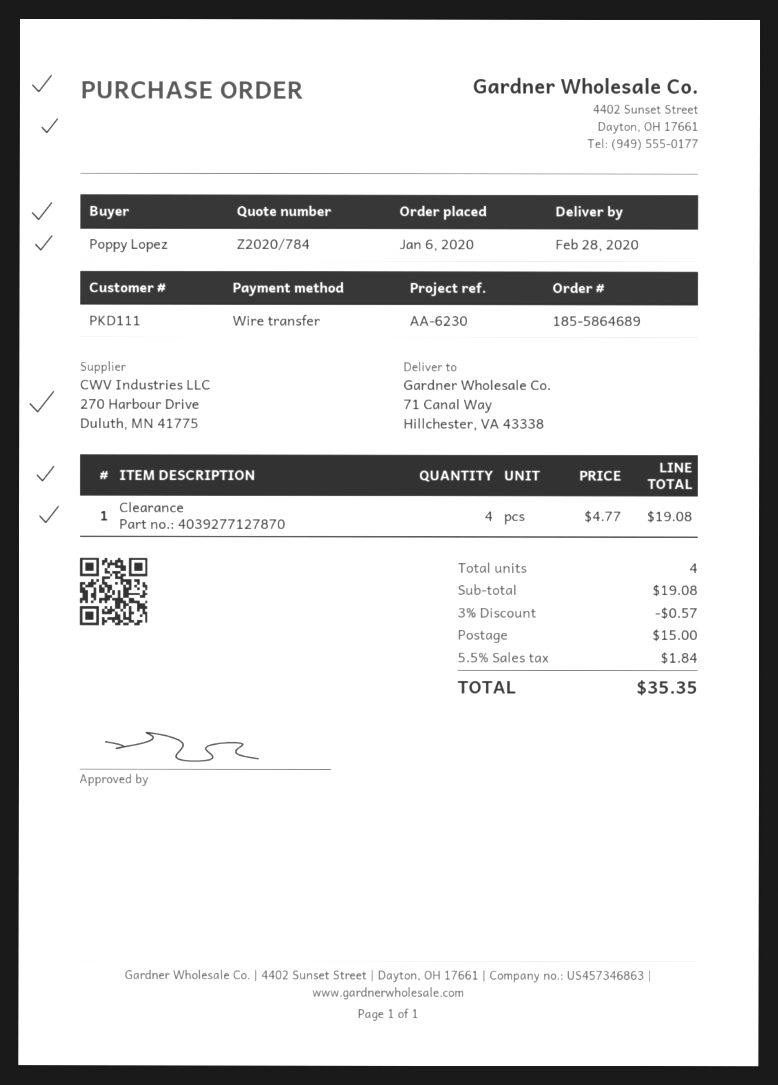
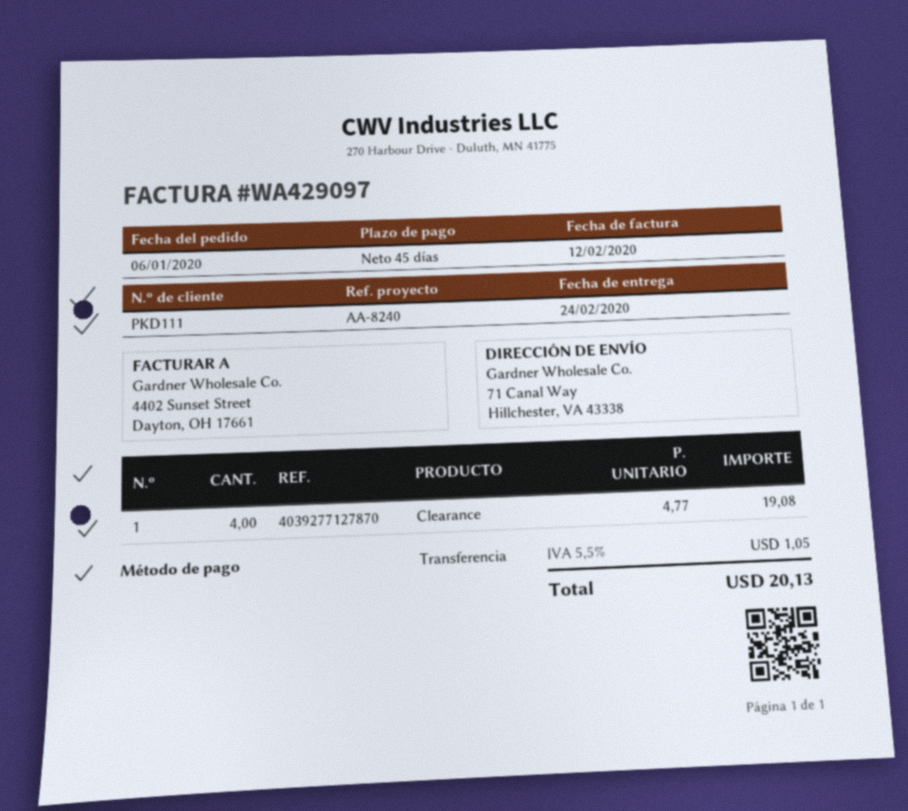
delivery date: 2020-02-28 -> 2020-02-24
reference: AA-6230 -> AA-8240
discount: 3% = 0.57 -> none
shipping: 15.00 -> none
tax: 5.5% = 1.84 -> 5.5% = 1.05
total: 35.35 -> 20.13

